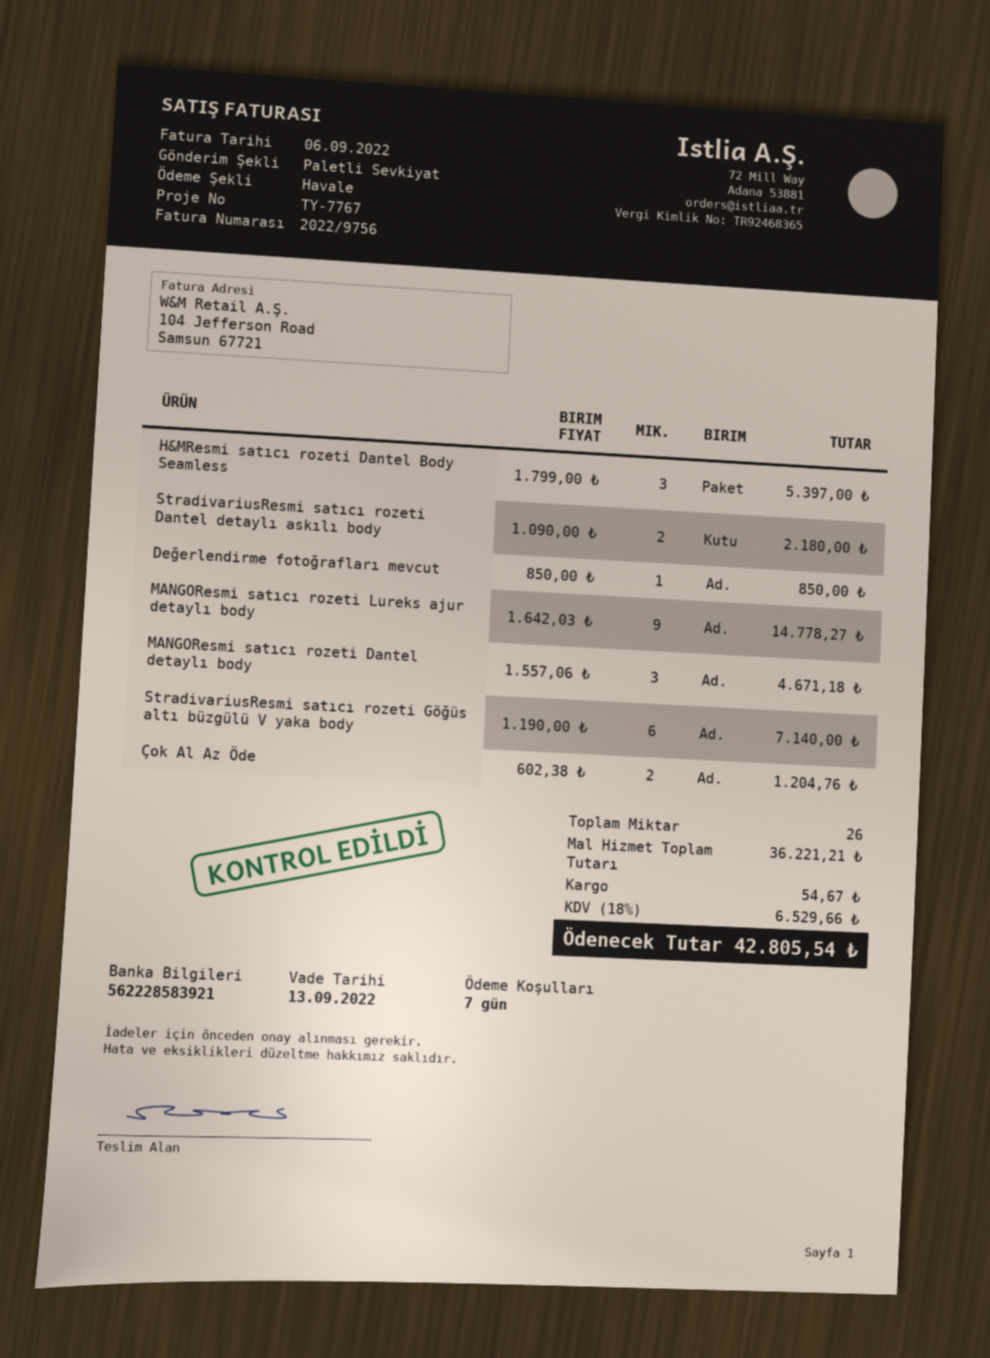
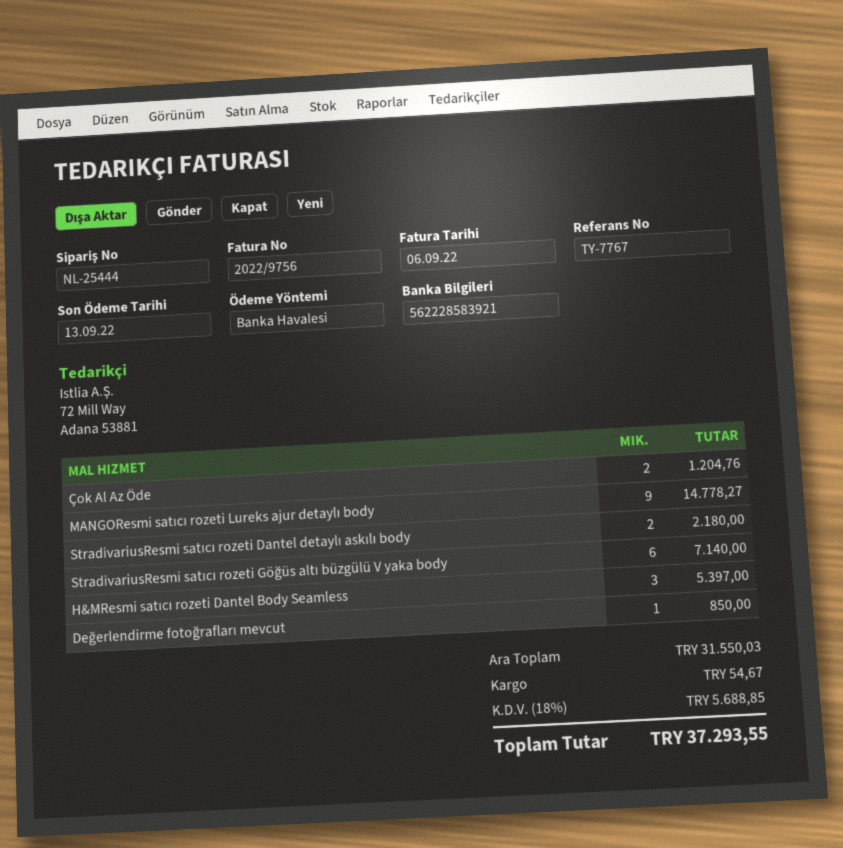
MANGOResmi satıcı rozeti Dantel detaylı body: 3 for 4671.18 -> none
subtotal: 36221.21 -> 31550.03
tax: 18% = 6529.66 -> 18% = 5688.85
total: 42805.54 -> 37293.55

